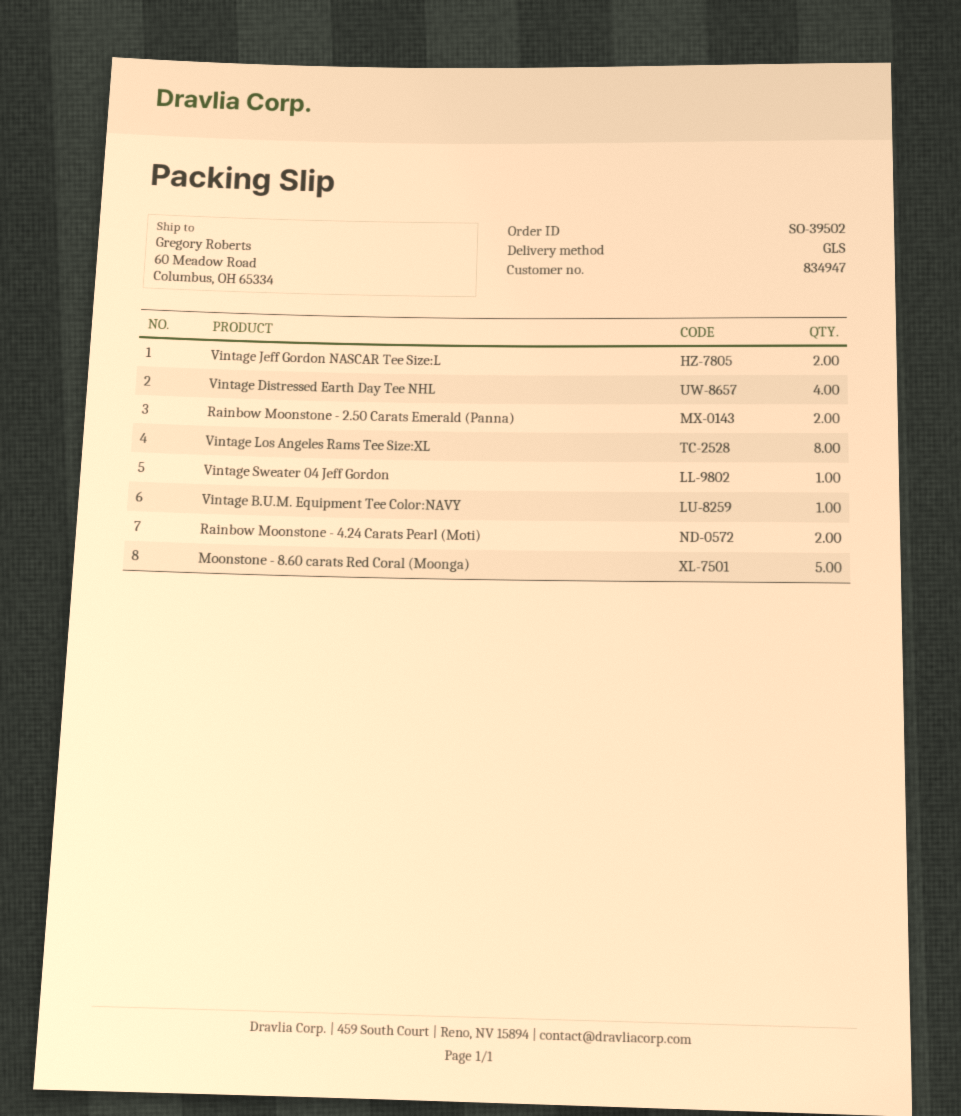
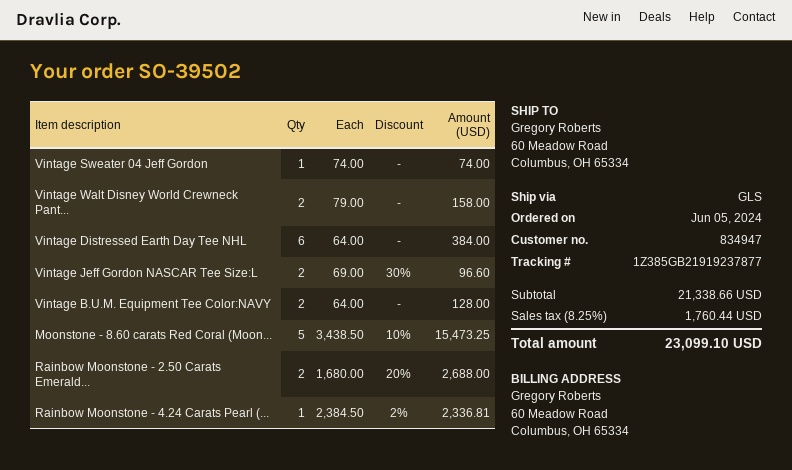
Vintage Distressed Earth Day Tee NHL: 4 -> 6
Vintage Los Angeles Rams Tee Size:XL: 8 -> none
Vintage B.U.M. Equipment Tee Color:NAVY: 1 -> 2
Rainbow Moonstone - 4.24 Carats Pearl (Moti): 2 -> 1
Vintage Walt Disney World Crewneck Pant...: none -> 2

